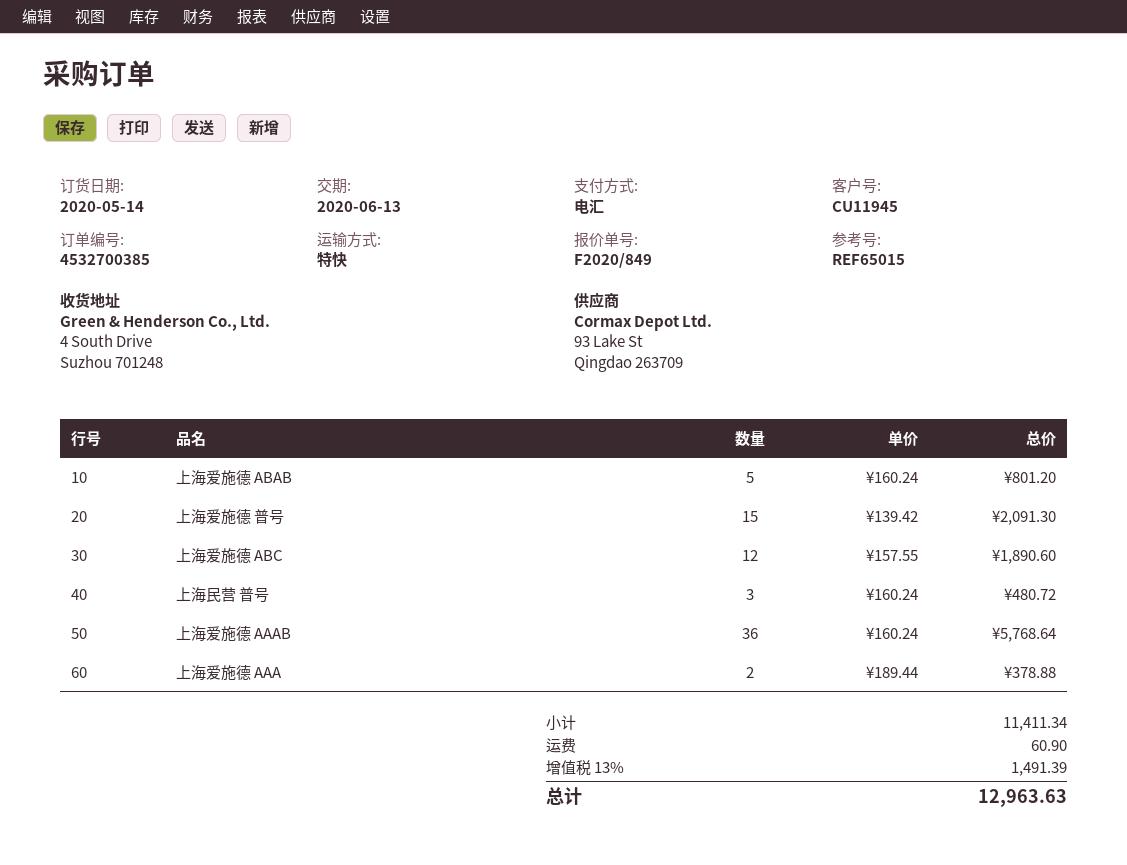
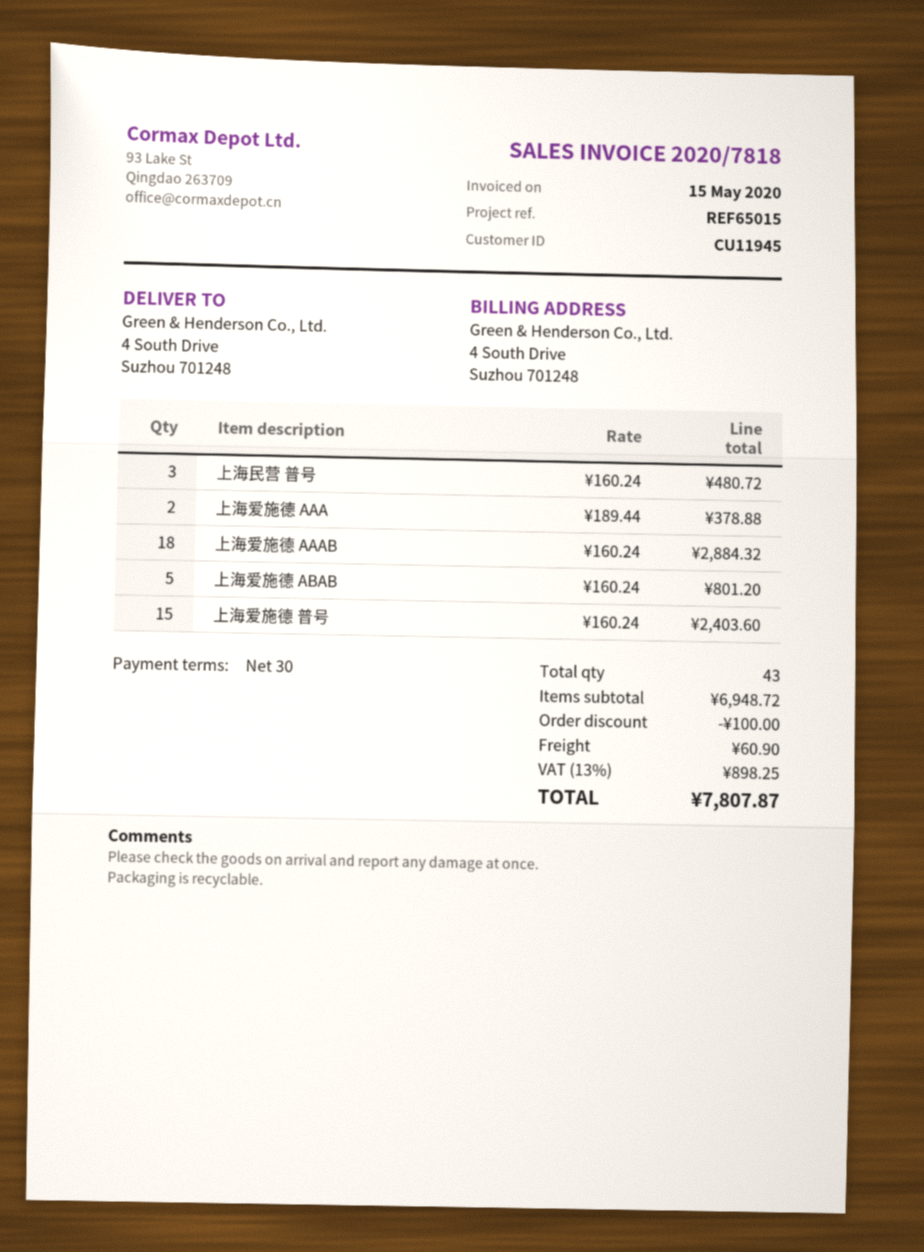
上海爱施德 普号: 15 x 139.42 = 2091.30 -> 15 x 160.24 = 2403.60
上海爱施德 ABC: 12 x 157.55 = 1890.60 -> none
上海爱施德 AAAB: 36 x 160.24 = 5768.64 -> 18 x 160.24 = 2884.32
subtotal: 11411.34 -> 6948.72
discount: none -> 100.00
tax: 13% = 1491.39 -> 13% = 898.25
total: 12963.63 -> 7807.87

